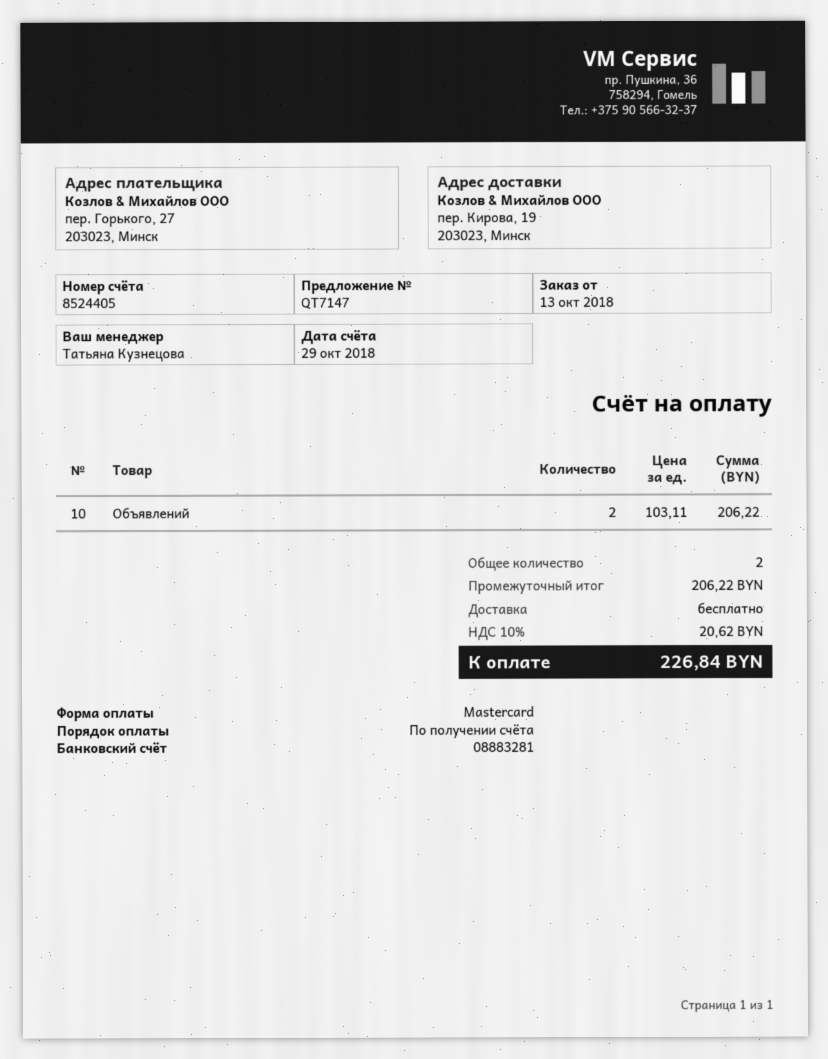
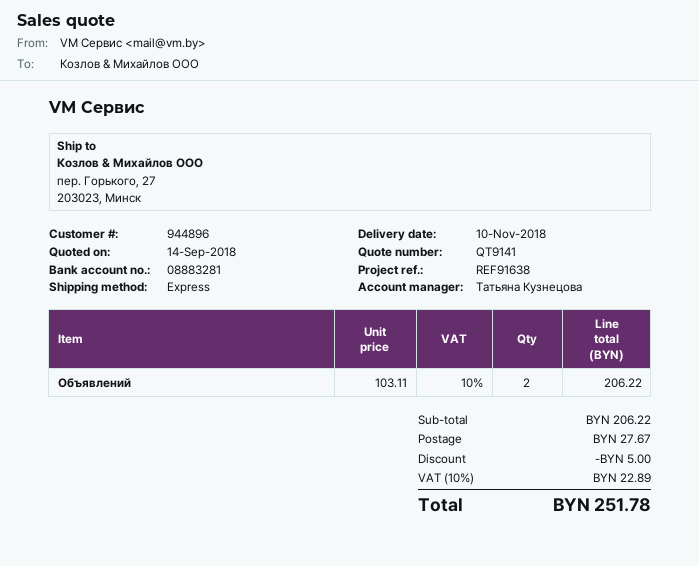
quote number: QT7147 -> QT9141
ship to: пер. Кирова, 19, 203023, Минск -> пер. Горького, 27, 203023, Минск
discount: none -> 5.00
shipping: 0.00 -> 27.67
tax: 10% = 20.62 -> 10% = 22.89
total: 226.84 -> 251.78

